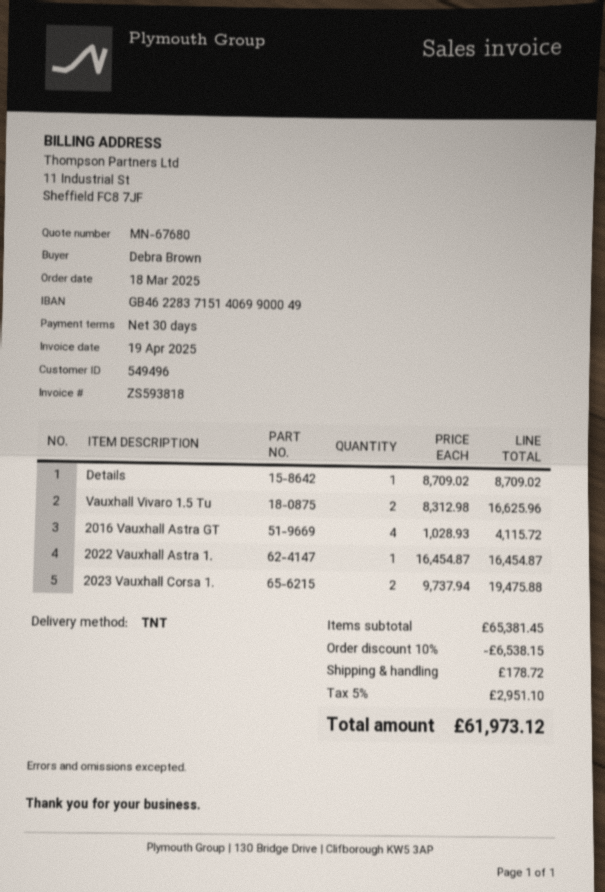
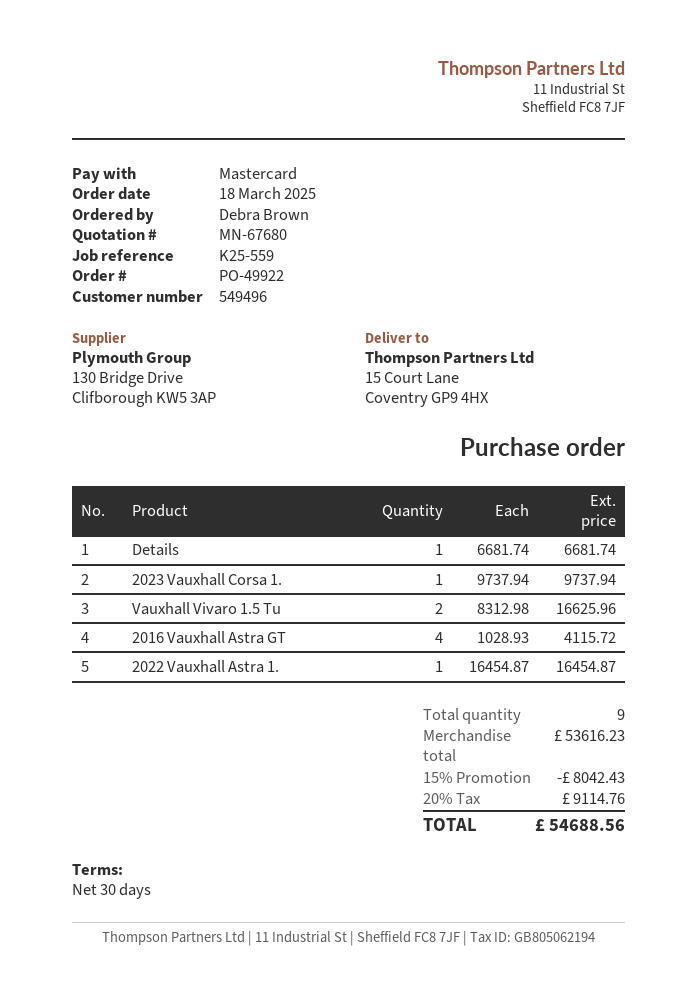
Details: 1 x 8709.02 = 8709.02 -> 1 x 6681.74 = 6681.74
2023 Vauxhall Corsa 1.: 2 x 9737.94 = 19475.88 -> 1 x 9737.94 = 9737.94
subtotal: 65381.45 -> 53616.23
discount: 10% = 6538.15 -> 15% = 8042.43
shipping: 178.72 -> none
tax: 5% = 2951.10 -> 20% = 9114.76
total: 61973.12 -> 54688.56

